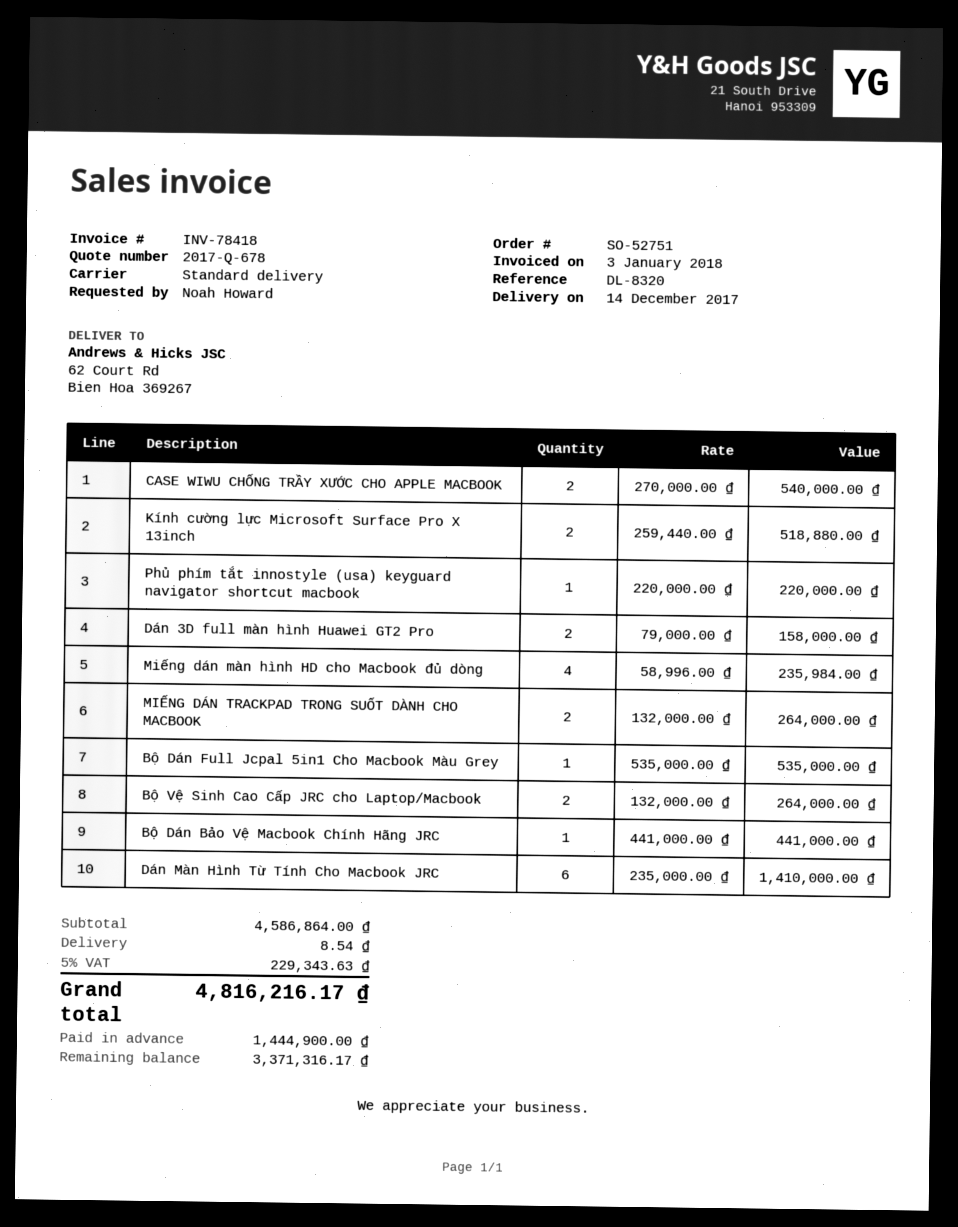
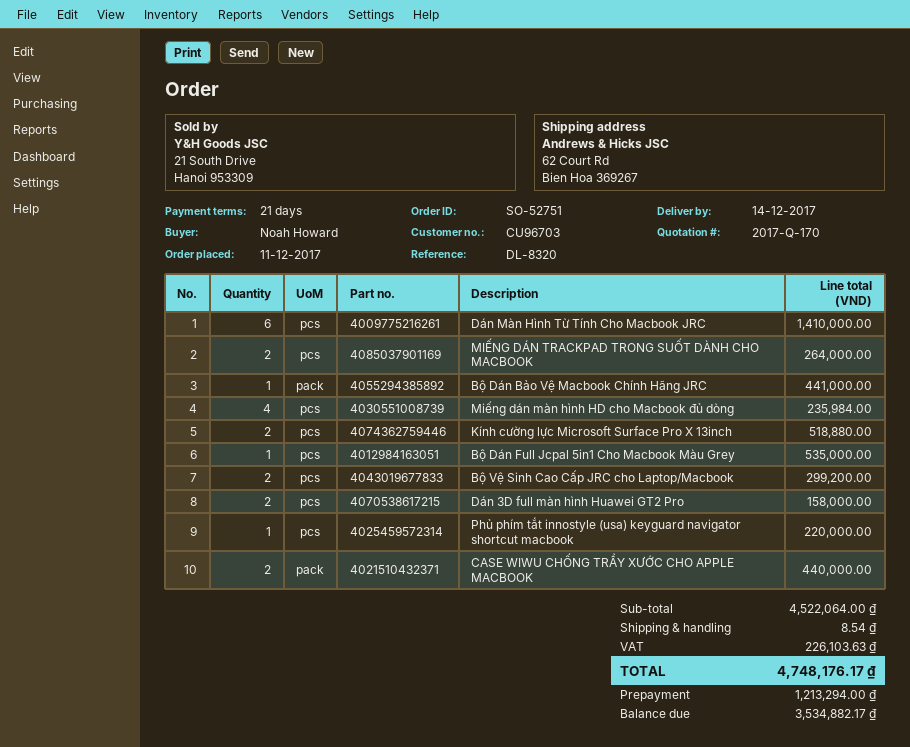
quote number: 2017-Q-678 -> 2017-Q-170
CASE WIWU CHỐNG TRẦY XƯỚC CHO APPLE MACBOOK: 2 for 540000.00 -> 2 for 440000.00
Bộ Vệ Sinh Cao Cấp JRC cho Laptop/Macbook: 2 for 264000.00 -> 2 for 299200.00
subtotal: 4586864.00 -> 4522064.00
tax: 229343.63 -> 226103.63
total: 4816216.17 -> 4748176.17
deposit: 1444900.00 -> 1213294.00
balance: 3371316.17 -> 3534882.17

